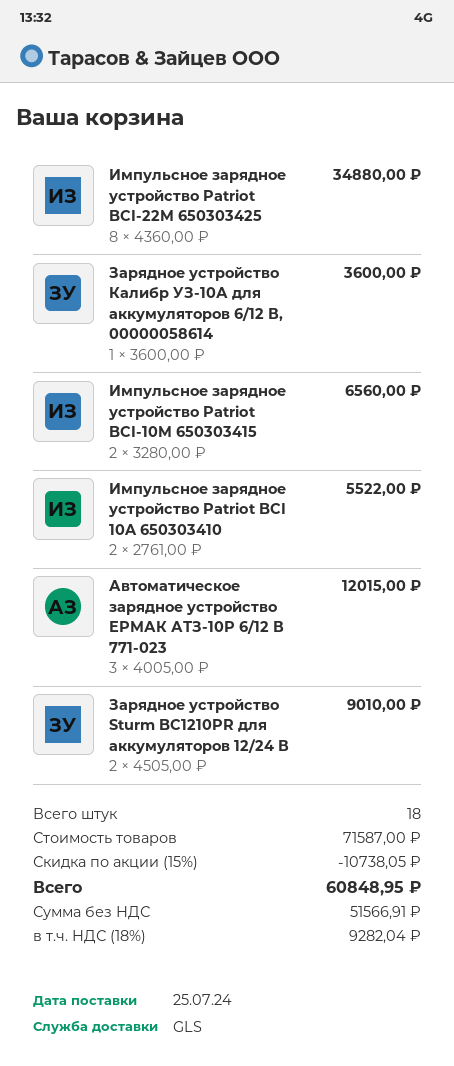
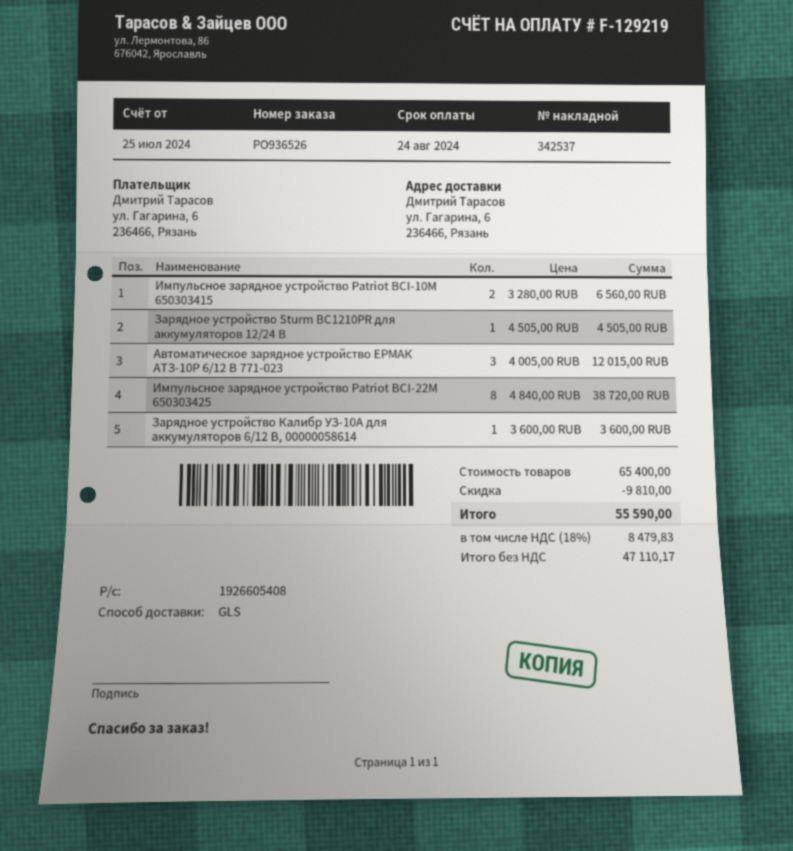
Импульсное зарядное устройство Patriot BCI-22M 650303425: 8 x 4360.00 = 34880.00 -> 8 x 4840.00 = 38720.00
Импульсное зарядное устройство Patriot BCI 10A 650303410: 2 x 2761.00 = 5522.00 -> none
Зарядное устройство Sturm BC1210PR для аккумуляторов 12/24 В: 2 x 4505.00 = 9010.00 -> 1 x 4505.00 = 4505.00
subtotal: 71587.00 -> 65400.00
discount: 10738.05 -> 9810.00
net: 51566.91 -> 47110.17
tax: 18% = 9282.04 -> 18% = 8479.83
total: 60848.95 -> 55590.00

